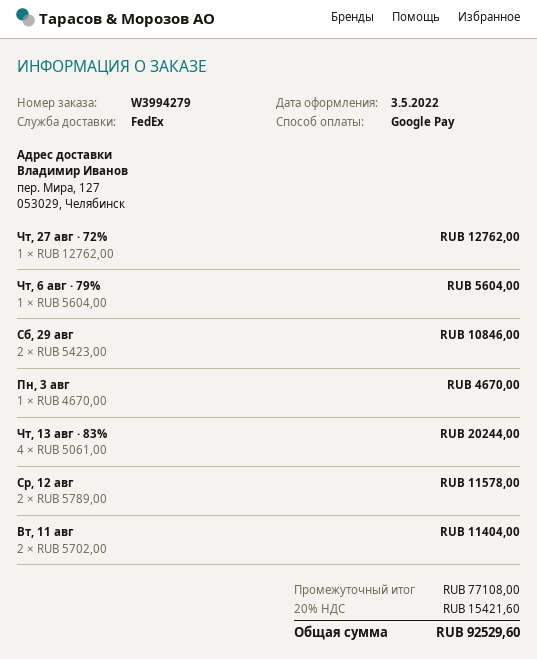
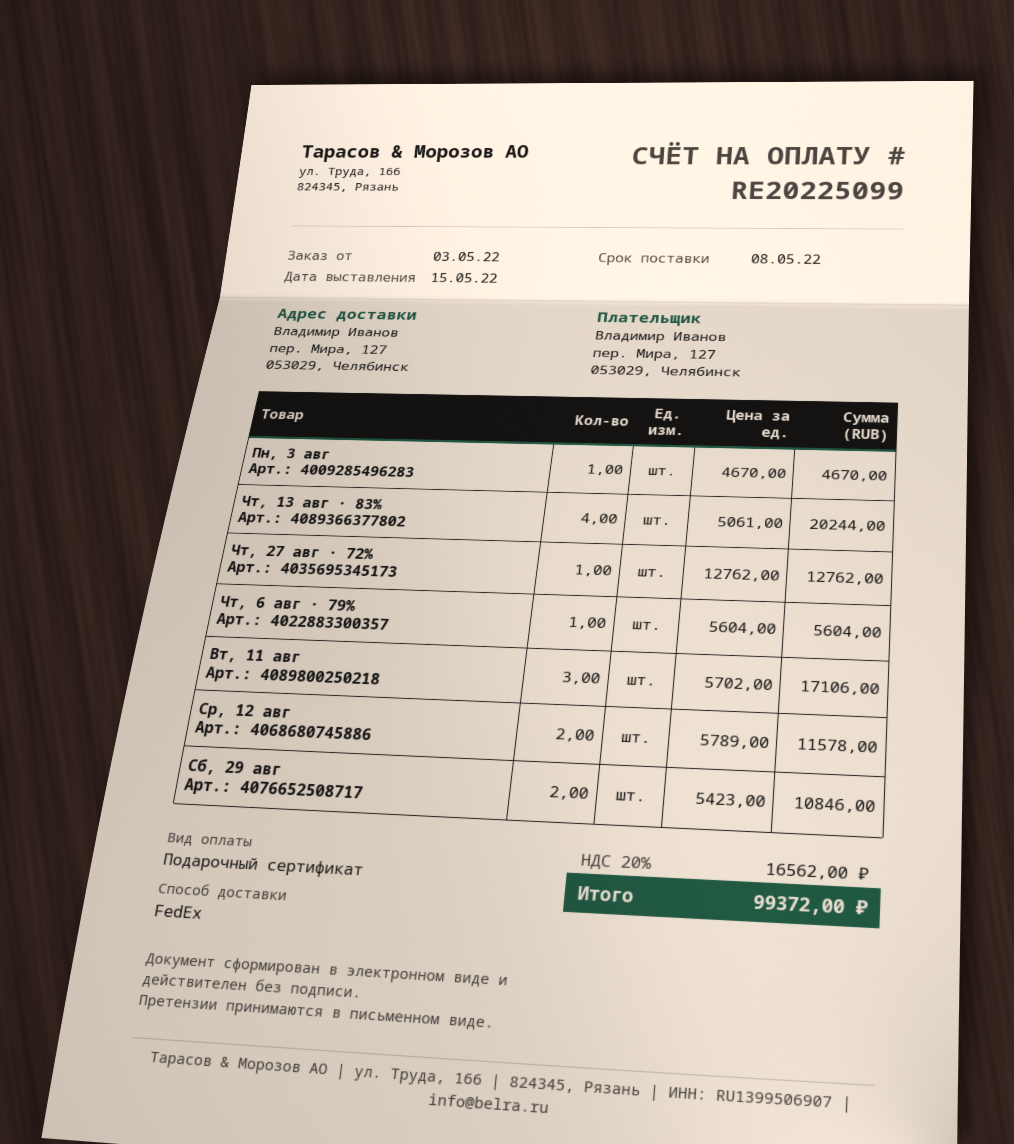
payment method: Google Pay -> gift card
Вт, 11 авг: 2 x 5702.00 = 11404.00 -> 3 x 5702.00 = 17106.00
tax: 20% = 15421.60 -> 20% = 16562.00
total: 92529.60 -> 99372.00

